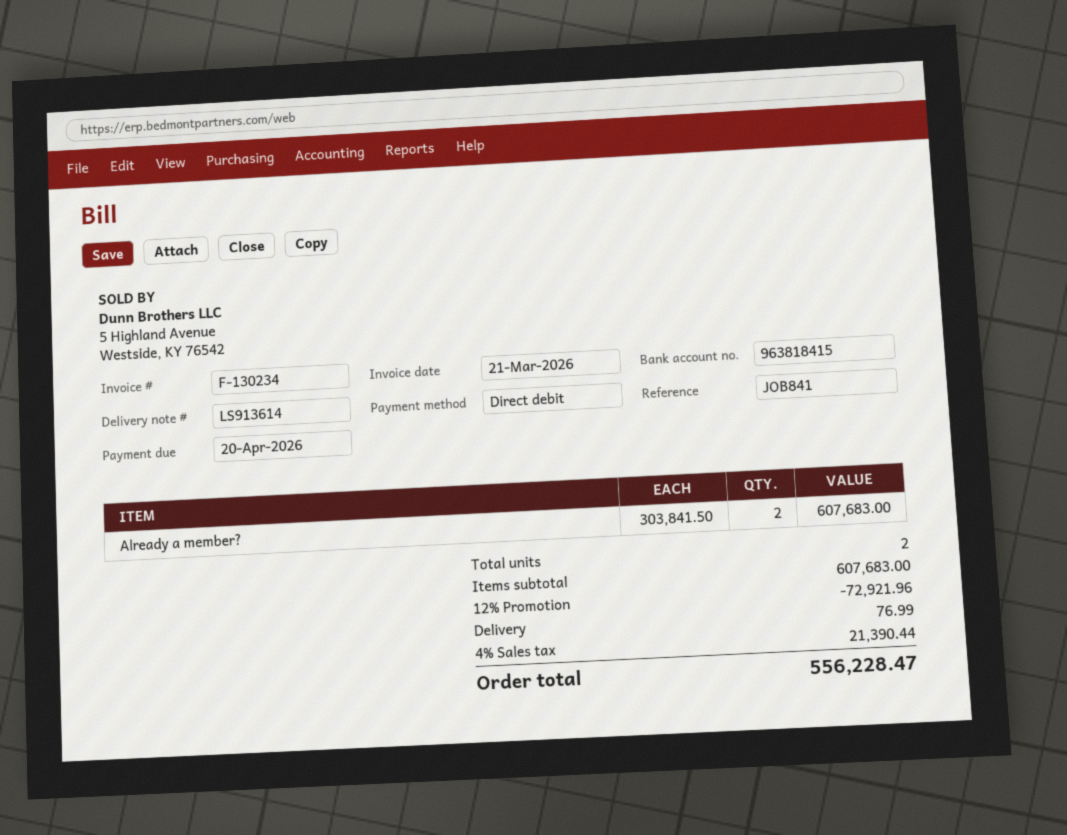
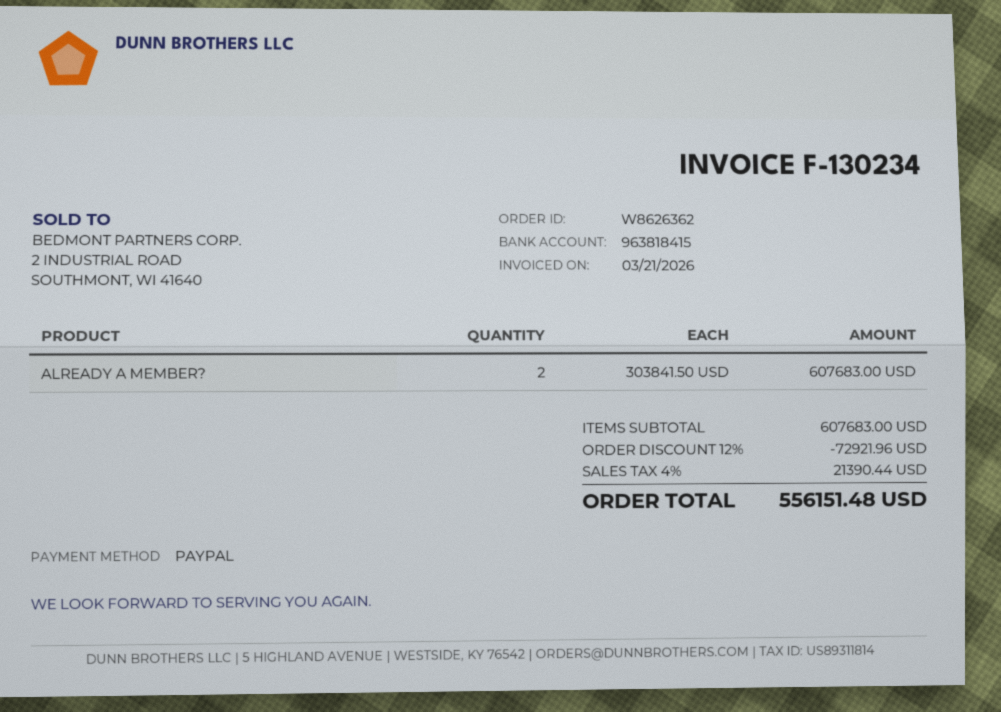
payment method: direct debit -> PayPal
shipping: 76.99 -> none
total: 556228.47 -> 556151.48

